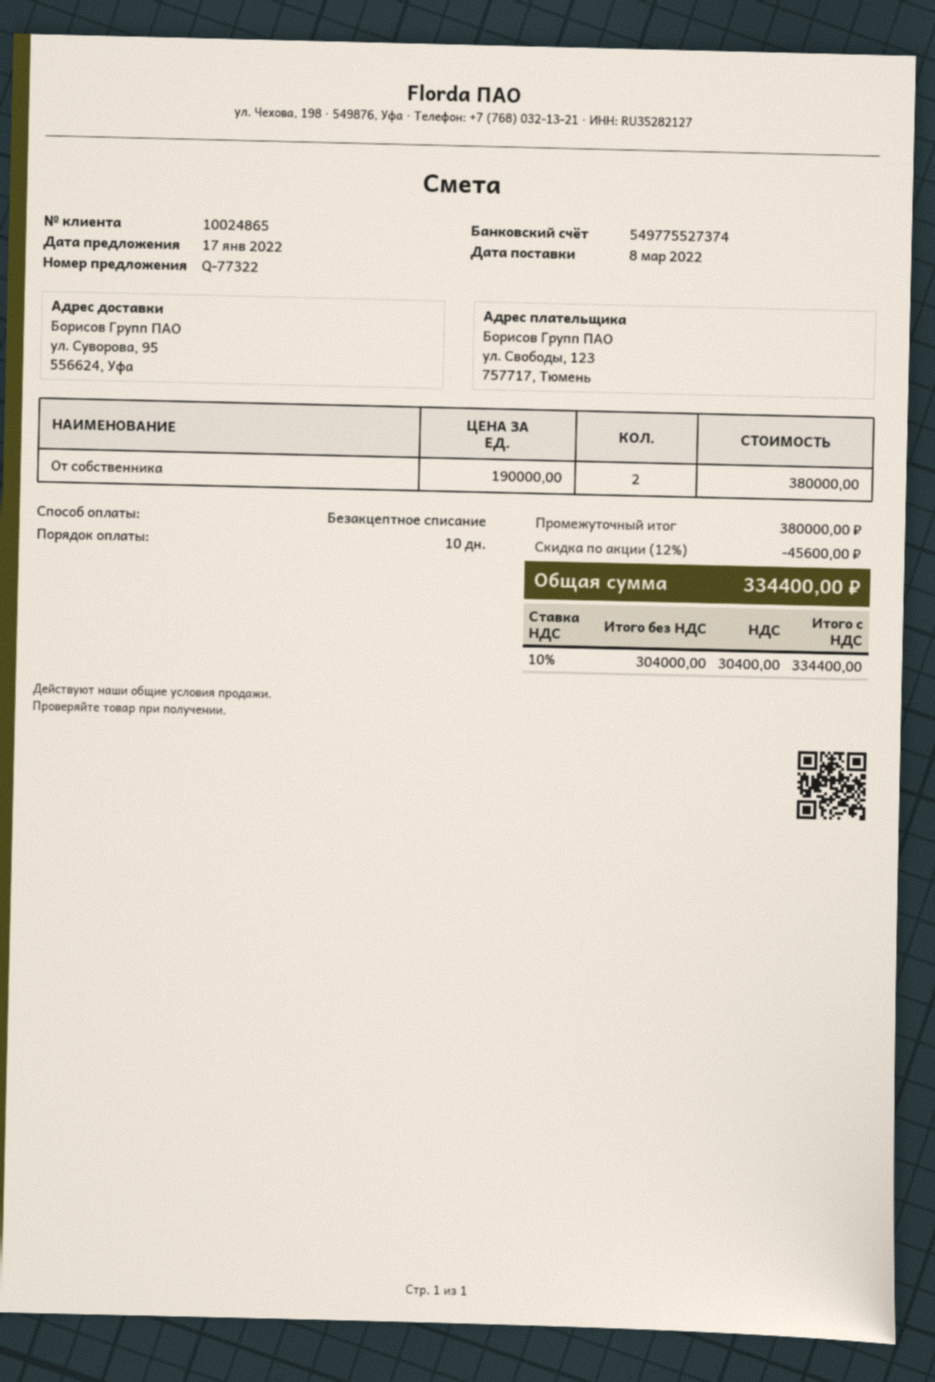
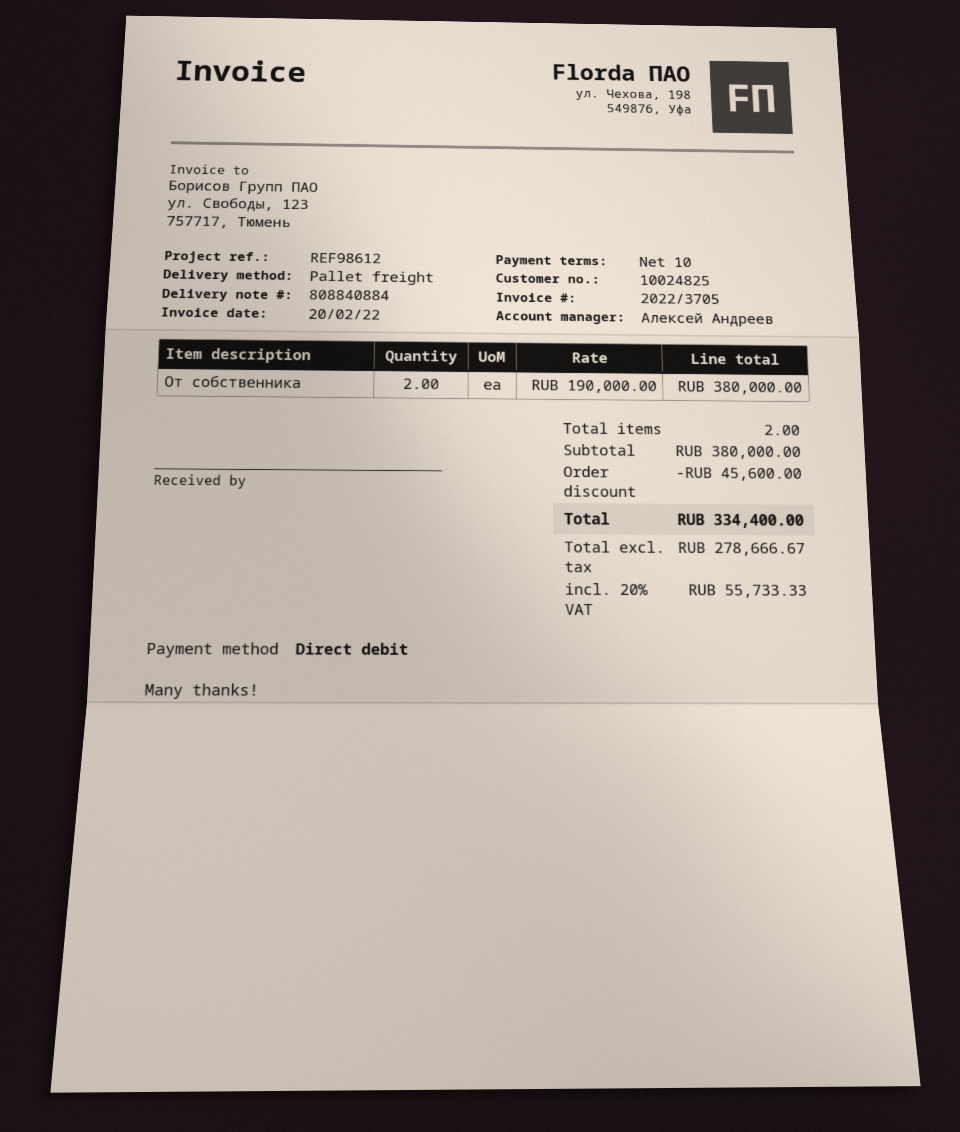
customer number: 10024865 -> 10024825
net: 304000.00 -> 278666.67
tax: 10% = 30400.00 -> 20% = 55733.33

